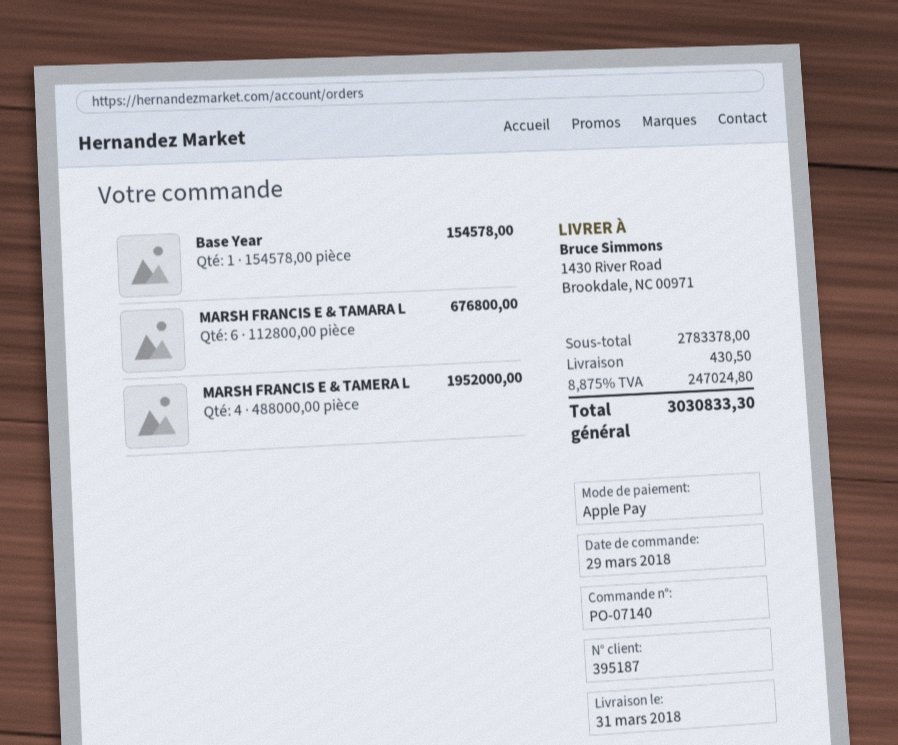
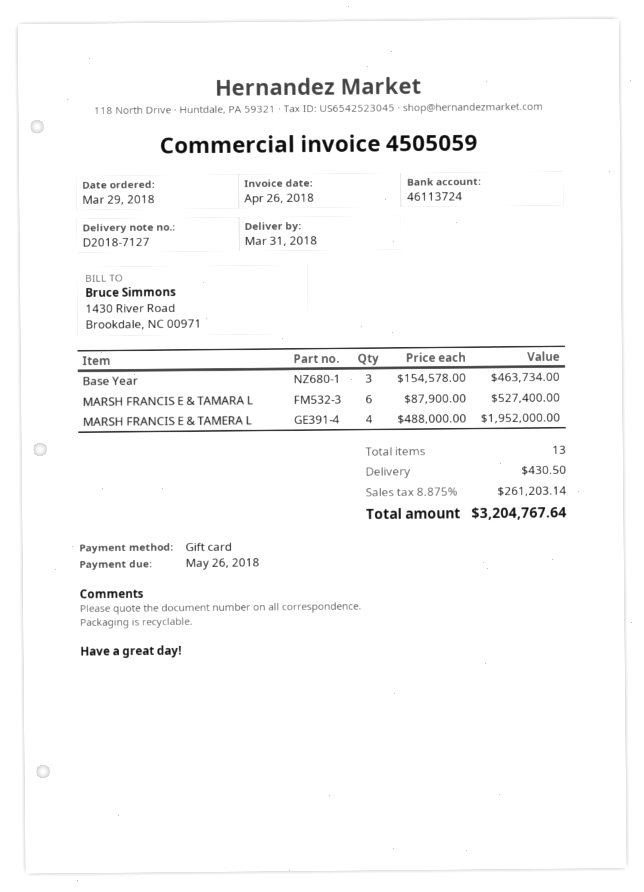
payment method: Apple Pay -> gift card
Base Year: 1 x 154578.00 = 154578.00 -> 3 x 154578.00 = 463734.00
MARSH FRANCIS E & TAMARA L: 6 x 112800.00 = 676800.00 -> 6 x 87900.00 = 527400.00
tax: 8.875% = 247024.80 -> 8.875% = 261203.14
total: 3030833.30 -> 3204767.64

